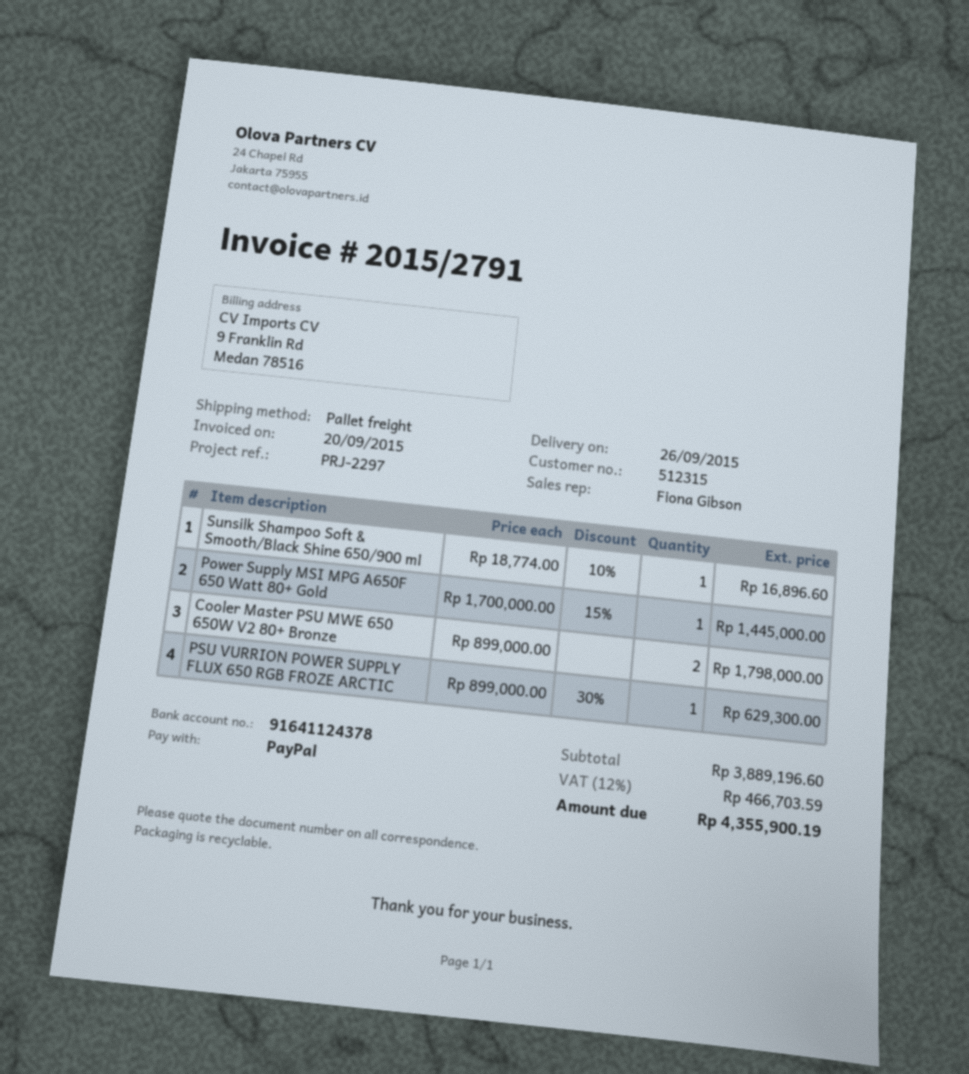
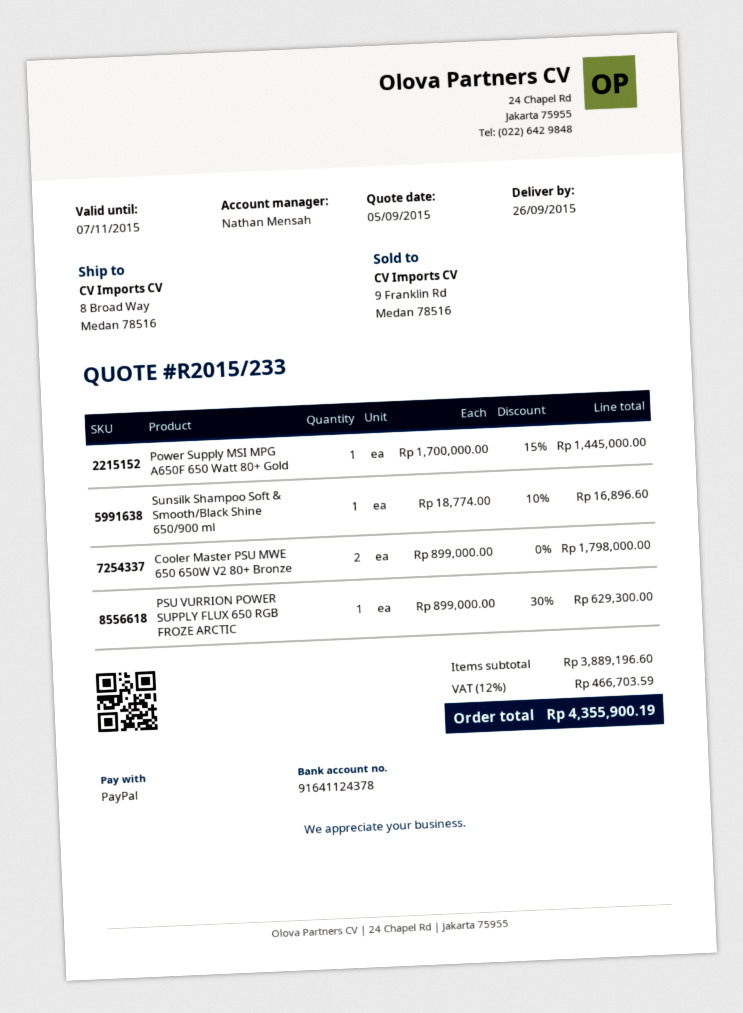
sales rep: Fiona Gibson -> Nathan Mensah

